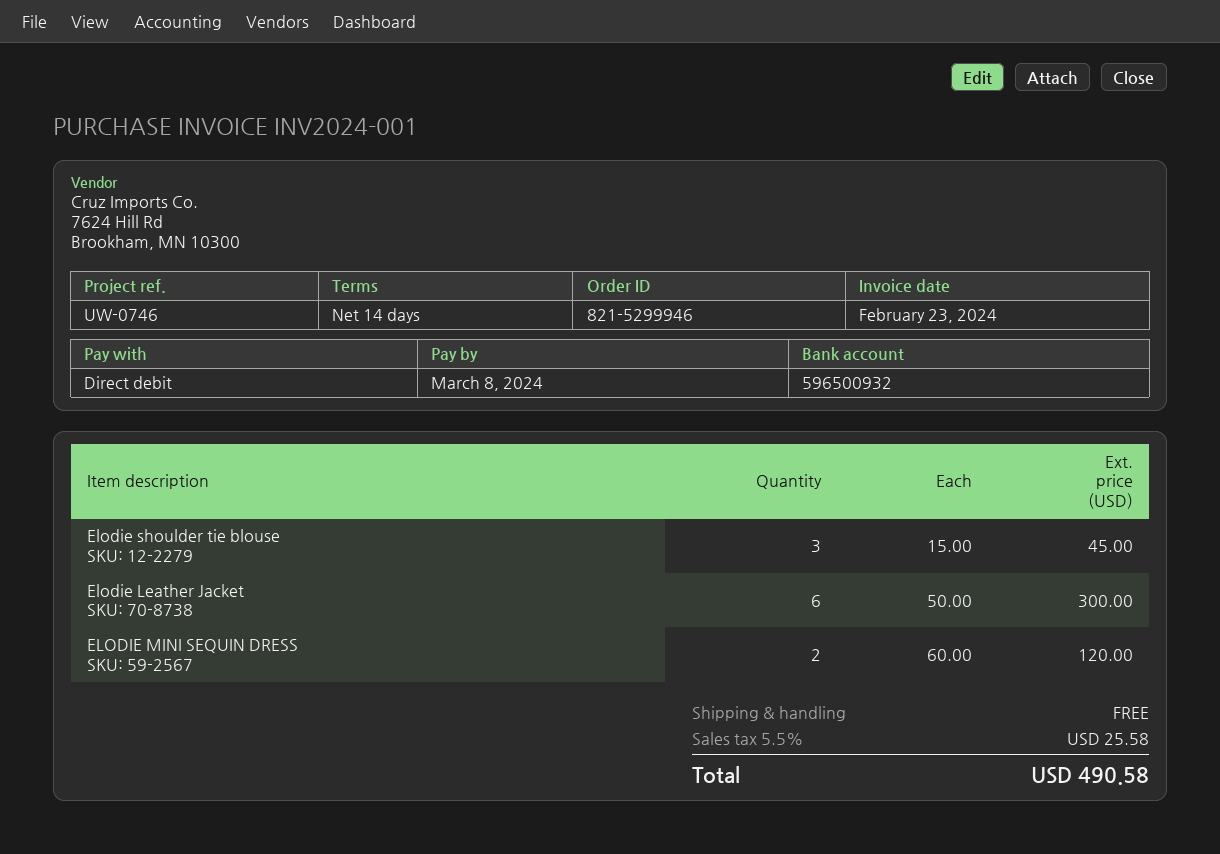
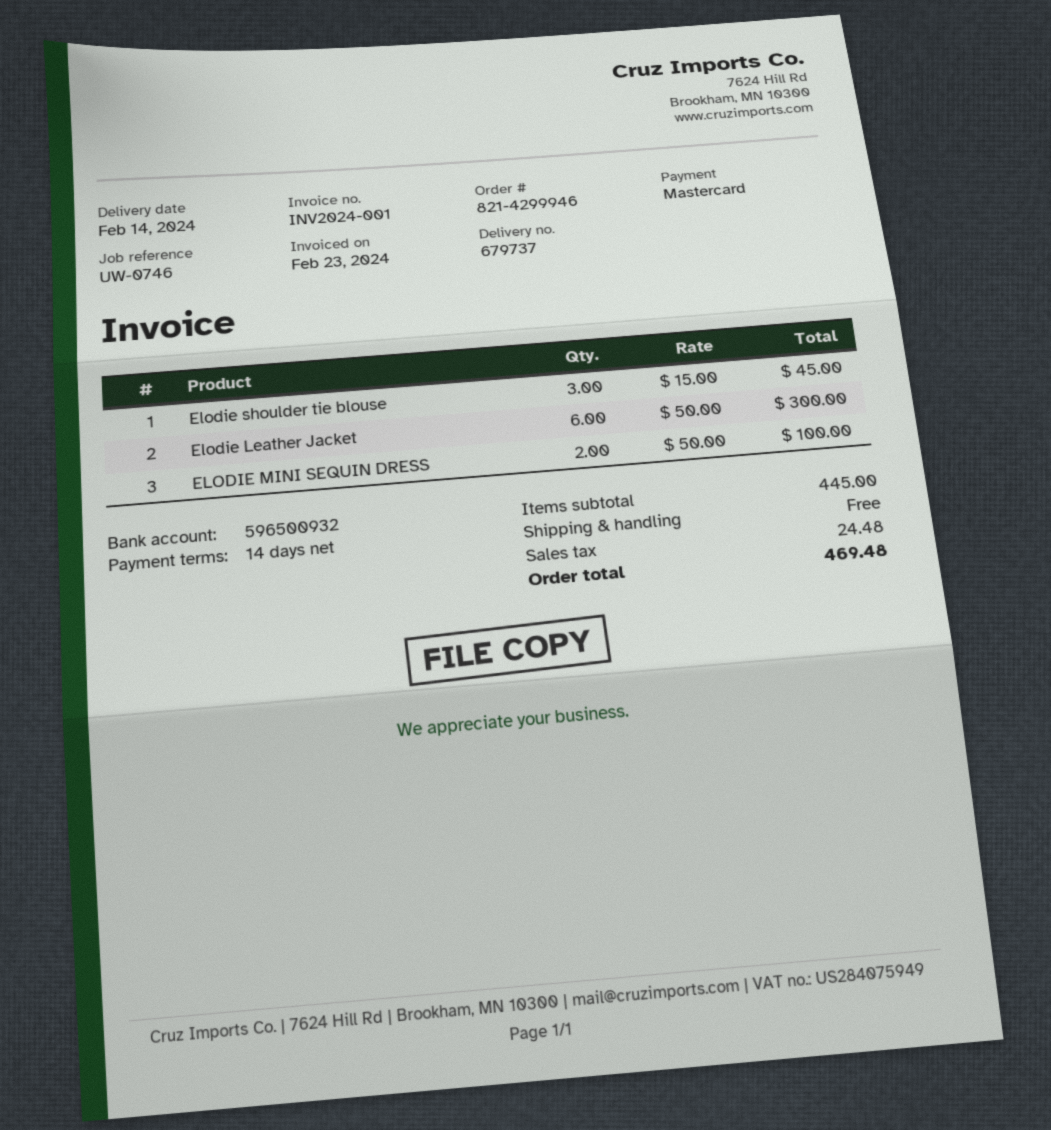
order number: 821-5299946 -> 821-4299946
payment method: direct debit -> Mastercard
ELODIE MINI SEQUIN DRESS: 2 x 60.00 = 120.00 -> 2 x 50.00 = 100.00
tax: 25.58 -> 24.48
total: 490.58 -> 469.48

